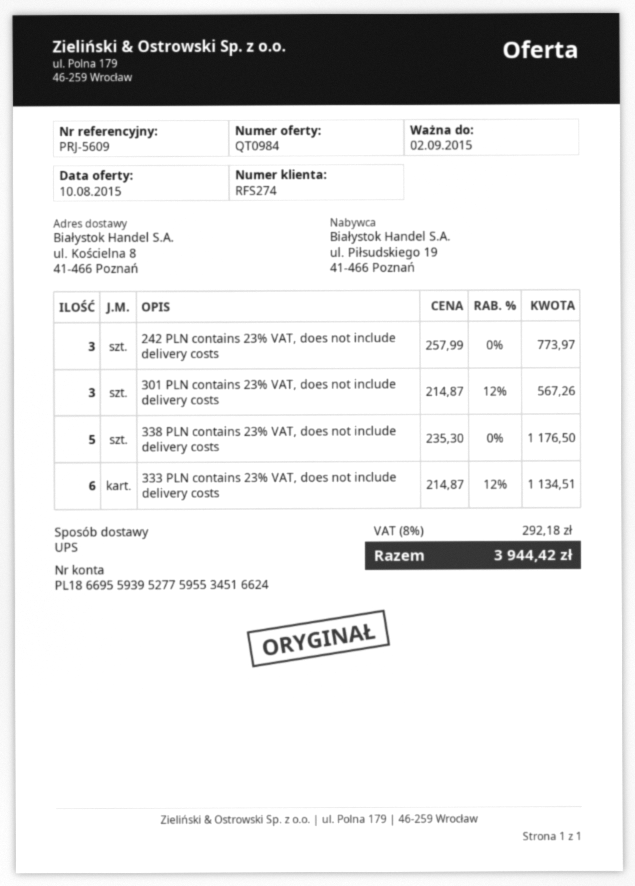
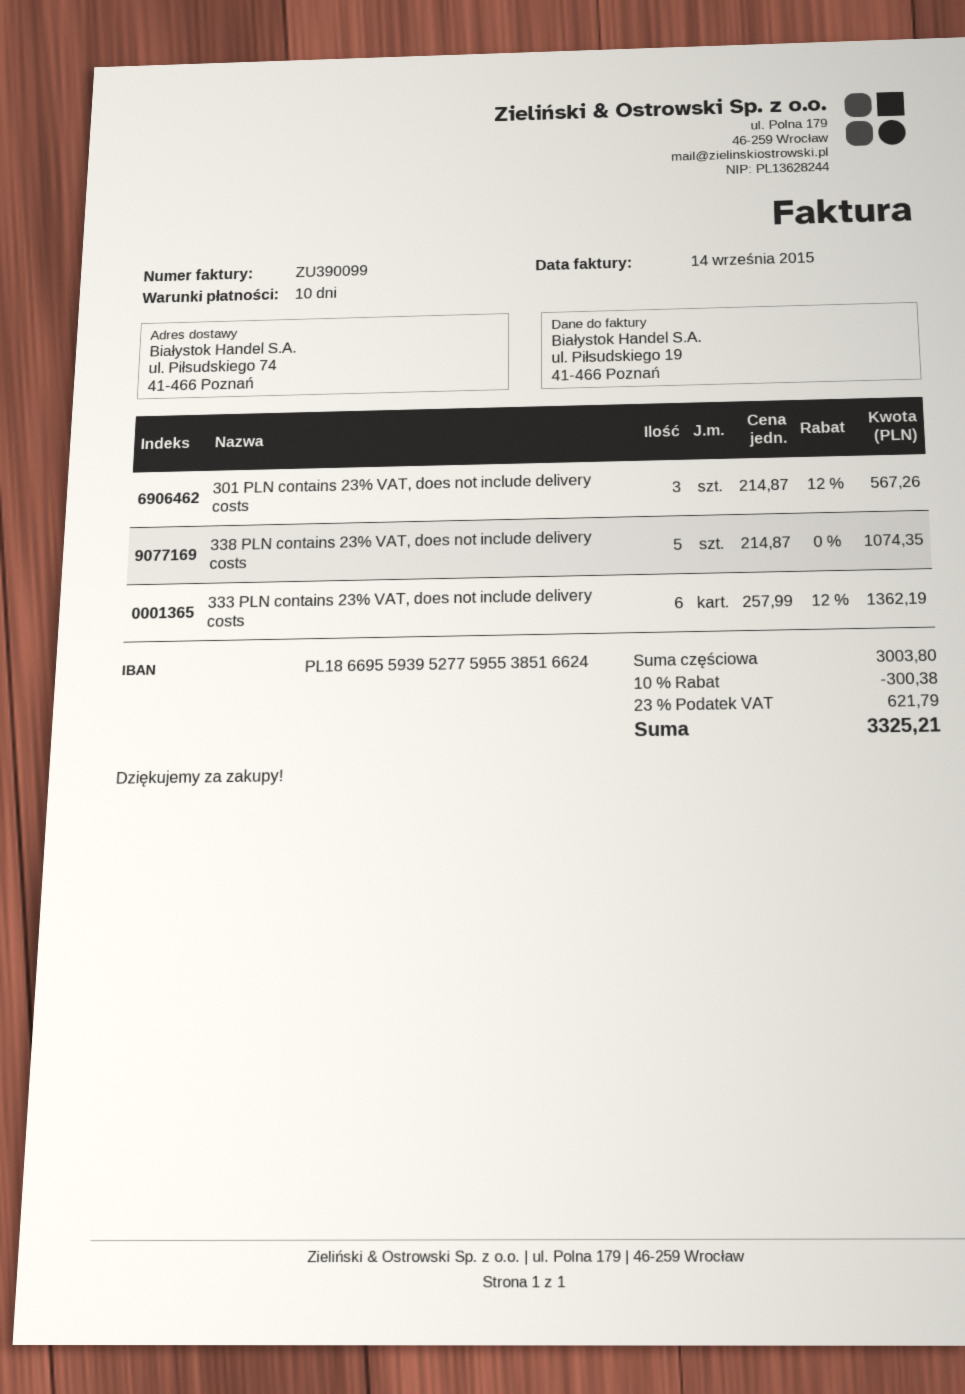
bank account: PL18669559395277595534516624 -> PL18669559395277595538516624
ship to: ul. Kościelna 8, 41-466 Poznań -> ul. Piłsudskiego 74, 41-466 Poznań
242 PLN contains 23% VAT, does not include delivery costs: 3 x 257.99 = 773.97 -> none
338 PLN contains 23% VAT, does not include delivery costs: 5 x 235.30 = 1176.50 -> 5 x 214.87 = 1074.35
333 PLN contains 23% VAT, does not include delivery costs: 6 x 214.87 - 12% = 1134.51 -> 6 x 257.99 - 12% = 1362.19
discount: none -> 10% = 300.38
tax: 8% = 292.18 -> 23% = 621.79
total: 3944.42 -> 3325.21

